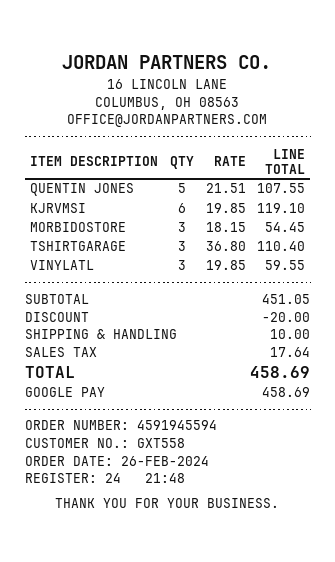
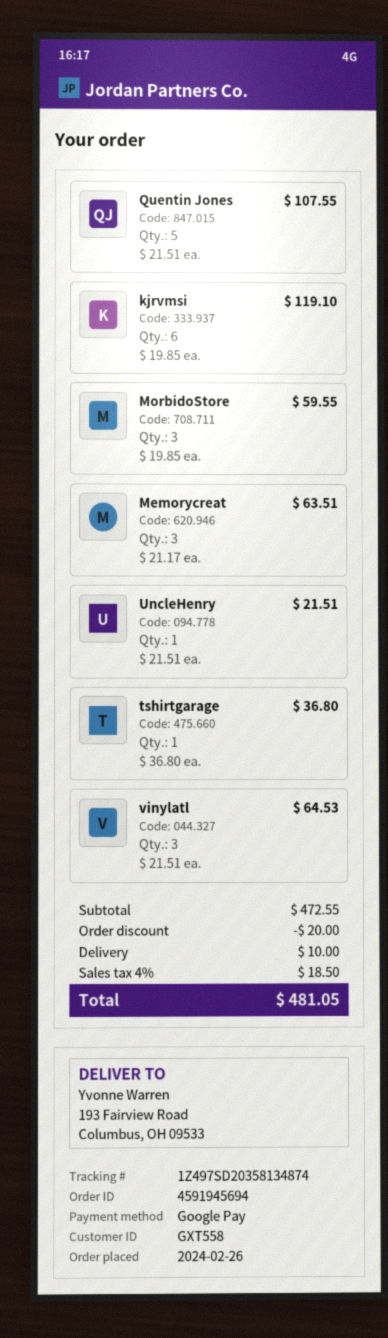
order number: 4591945594 -> 4591945694
MORBIDOSTORE: 3 x 18.15 = 54.45 -> 3 x 19.85 = 59.55
TSHIRTGARAGE: 3 x 36.80 = 110.40 -> 1 x 36.80 = 36.80
VINYLATL: 3 x 19.85 = 59.55 -> 3 x 21.51 = 64.53
Memorycreat: none -> 3 x 21.17 = 63.51
UncleHenry: none -> 1 x 21.51 = 21.51
subtotal: 451.05 -> 472.55
tax: 17.64 -> 18.50
total: 458.69 -> 481.05

